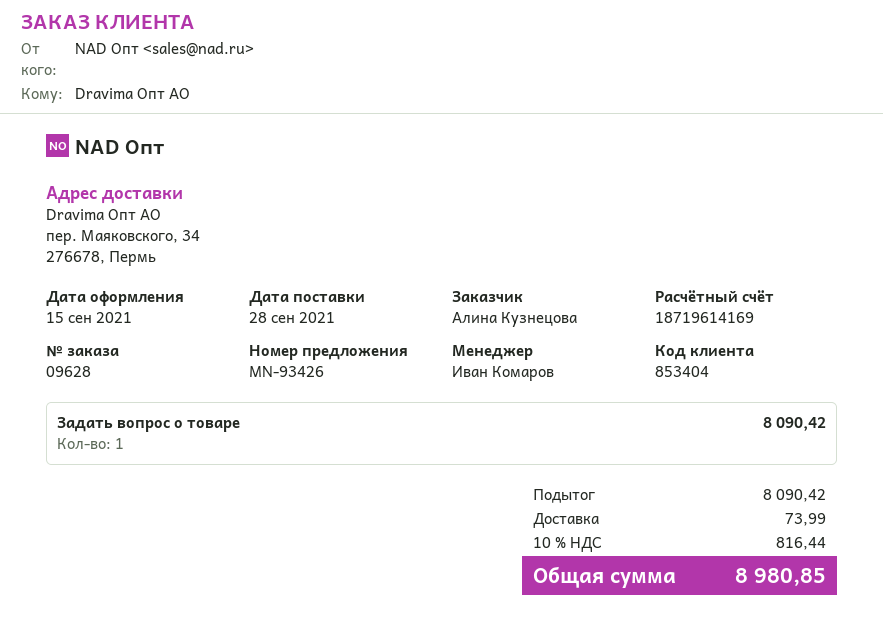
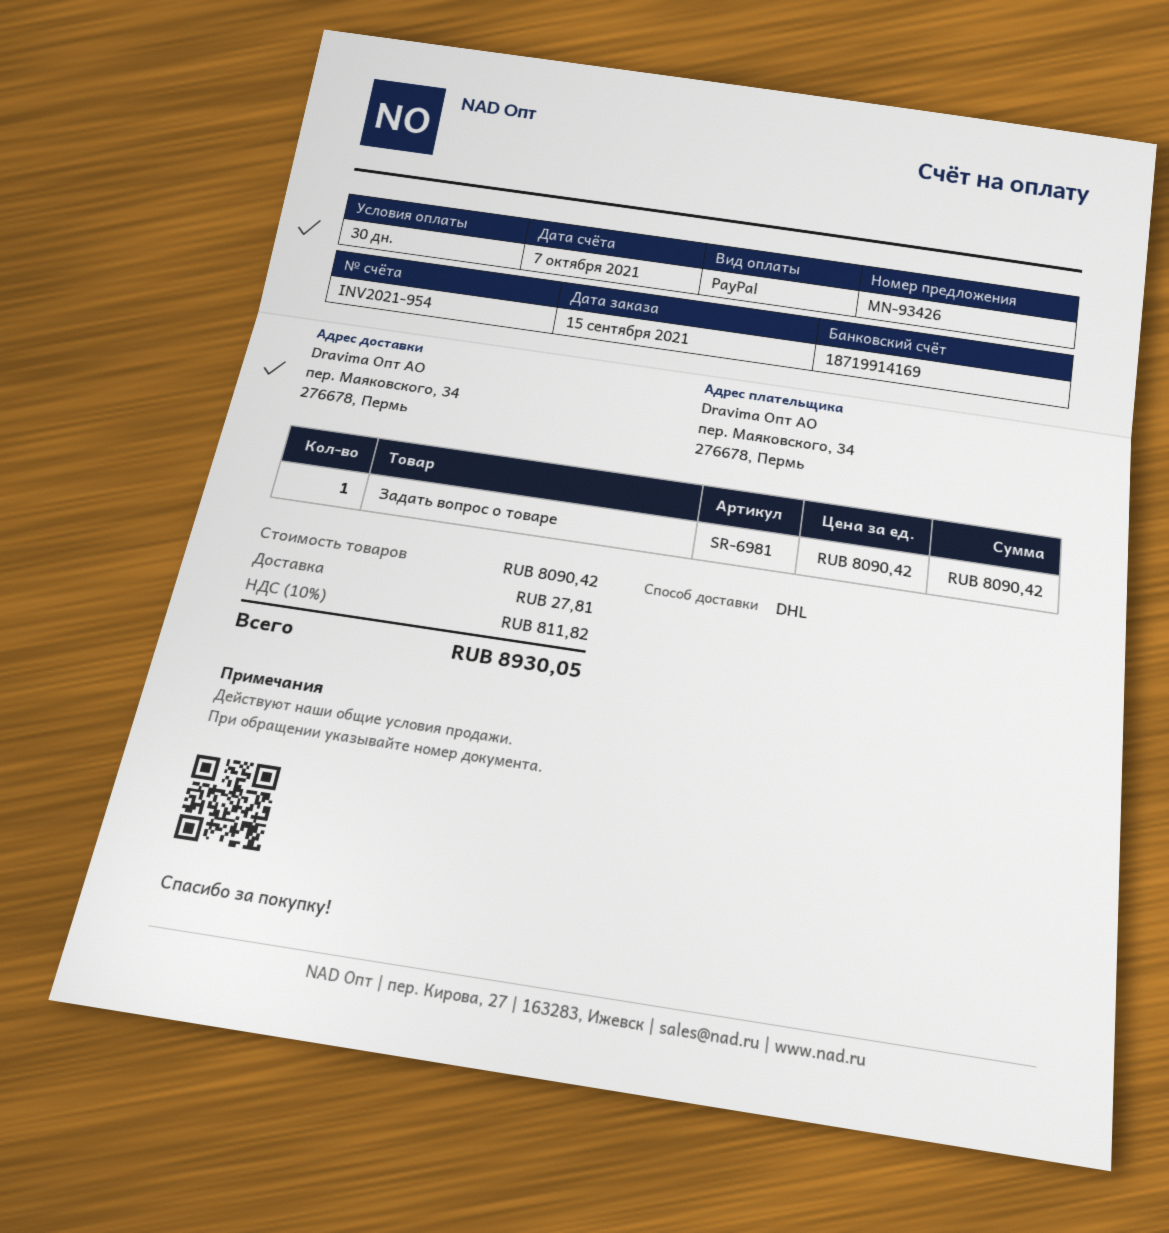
bank account: 18719614169 -> 18719914169
shipping: 73.99 -> 27.81
tax: 10% = 816.44 -> 10% = 811.82
total: 8980.85 -> 8930.05

